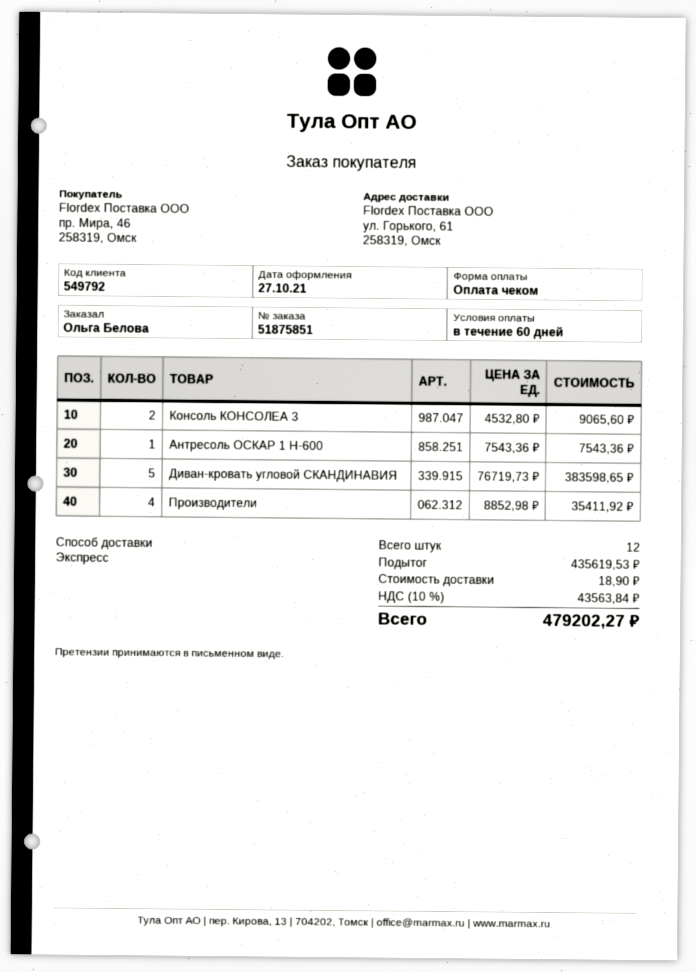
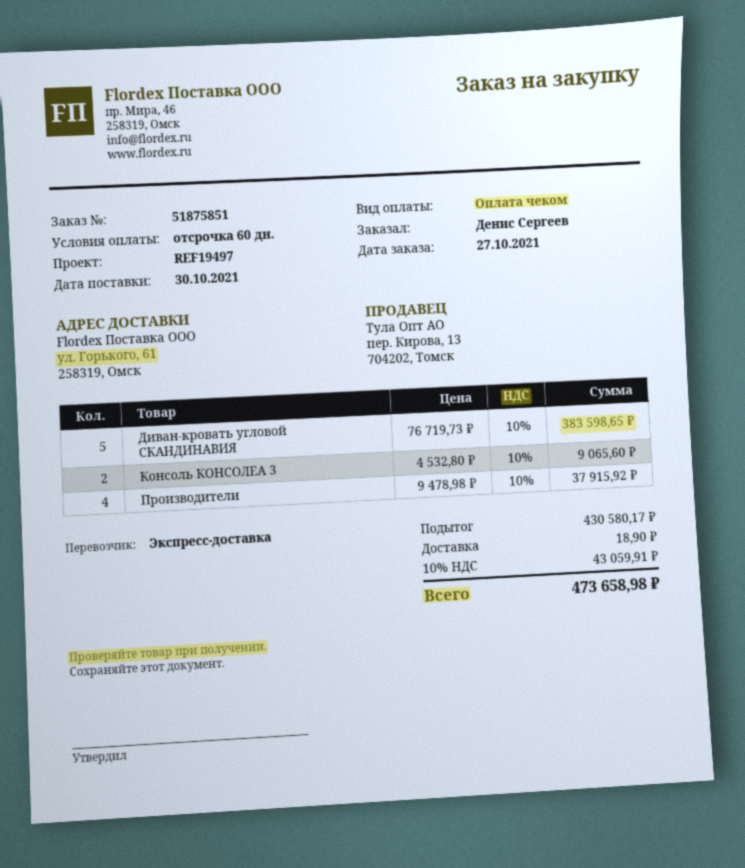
ordered by: Ольга Белова -> Денис Сергеев
Антресоль ОСКАР 1 H-600: 1 x 7543.36 = 7543.36 -> none
Производители: 4 x 8852.98 = 35411.92 -> 4 x 9478.98 = 37915.92
subtotal: 435619.53 -> 430580.17
tax: 10% = 43563.84 -> 10% = 43059.91
total: 479202.27 -> 473658.98

